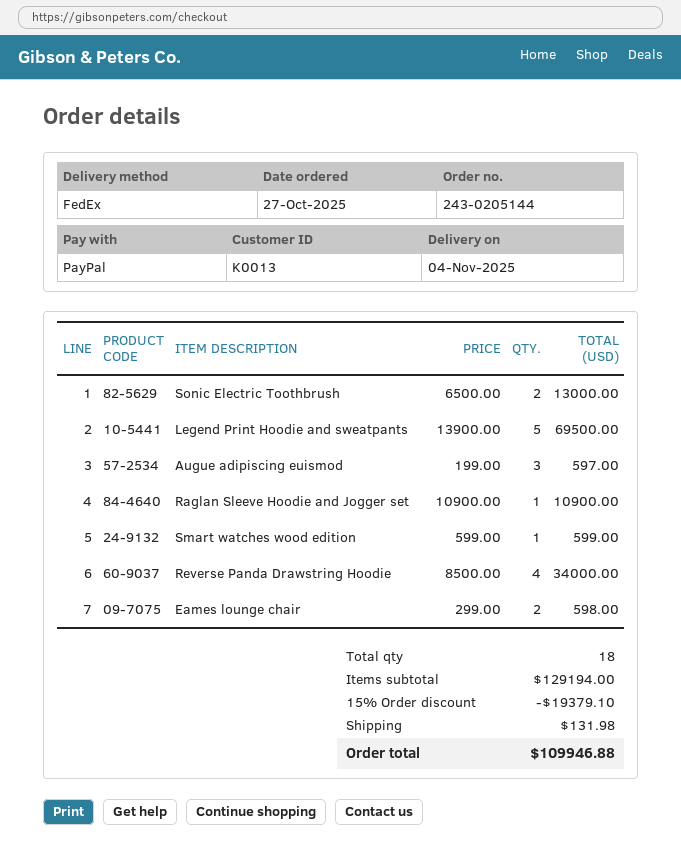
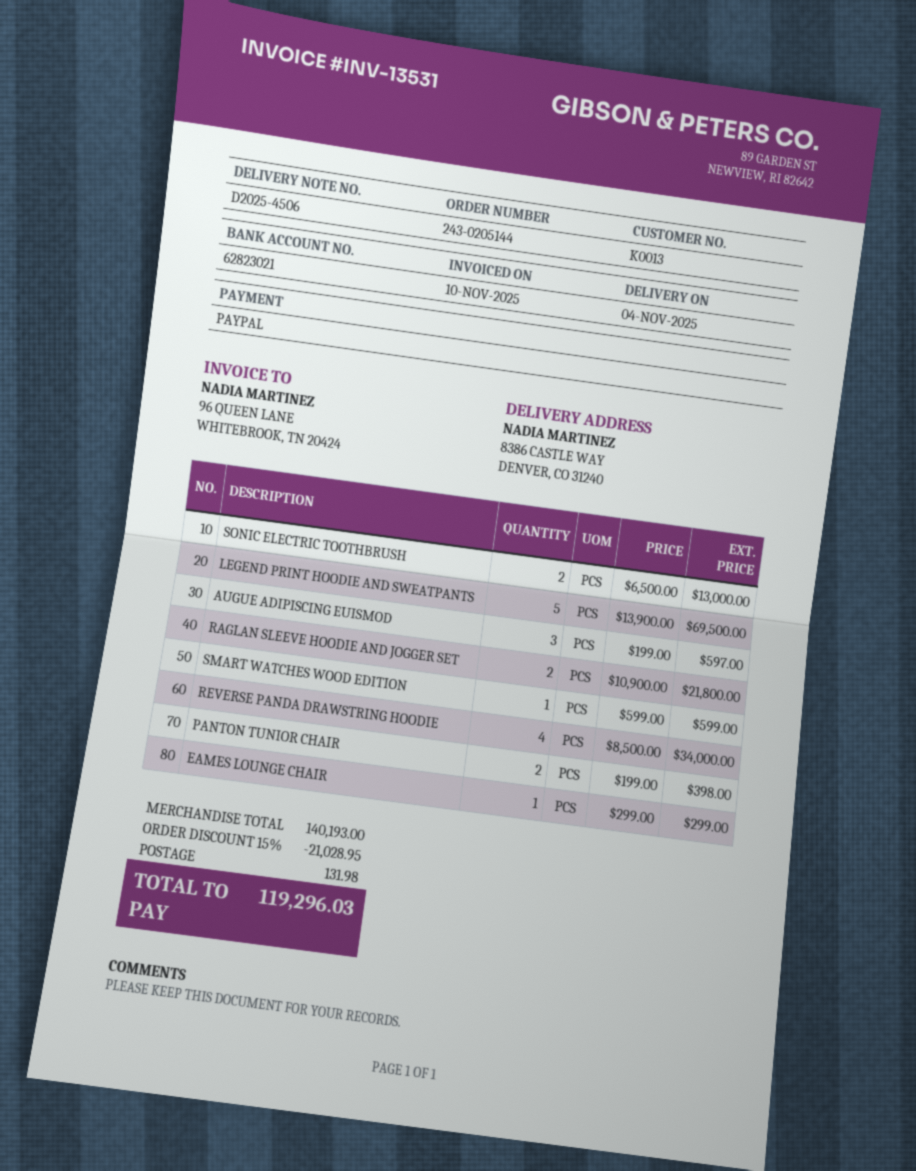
Raglan Sleeve Hoodie and Jogger set: 1 x 10900.00 = 10900.00 -> 2 x 10900.00 = 21800.00
Eames lounge chair: 2 x 299.00 = 598.00 -> 1 x 299.00 = 299.00
PANTON TUNIOR CHAIR: none -> 2 x 199.00 = 398.00
subtotal: 129194.00 -> 140193.00
discount: 15% = 19379.10 -> 15% = 21028.95
total: 109946.88 -> 119296.03

